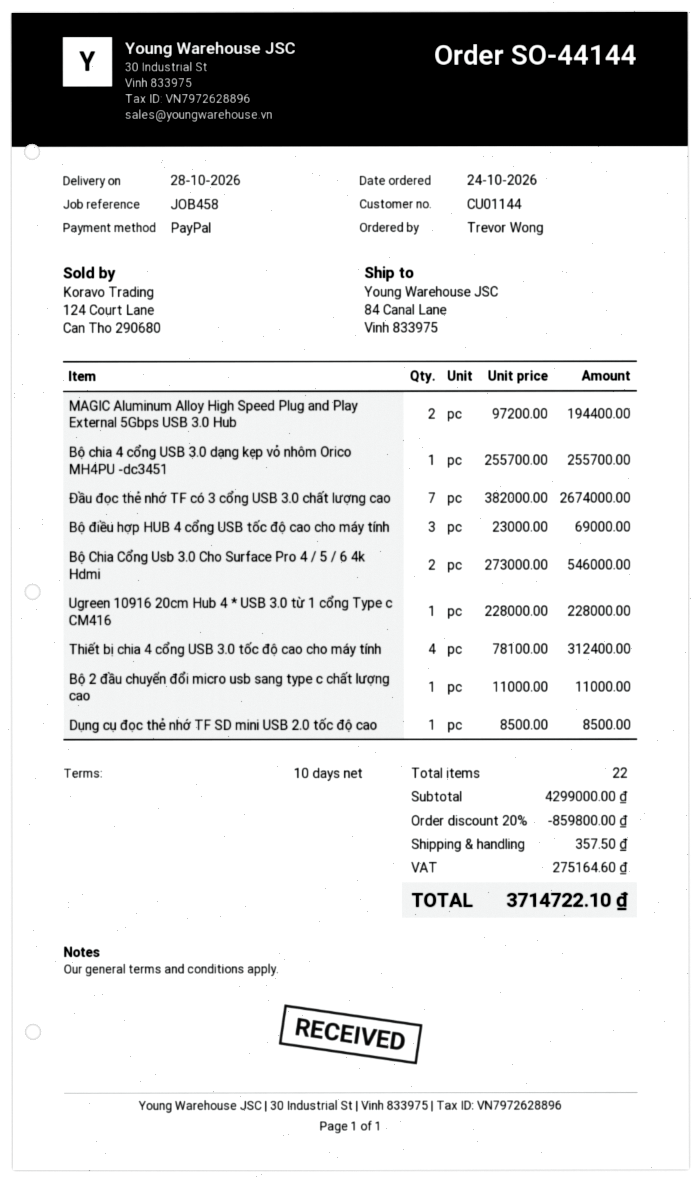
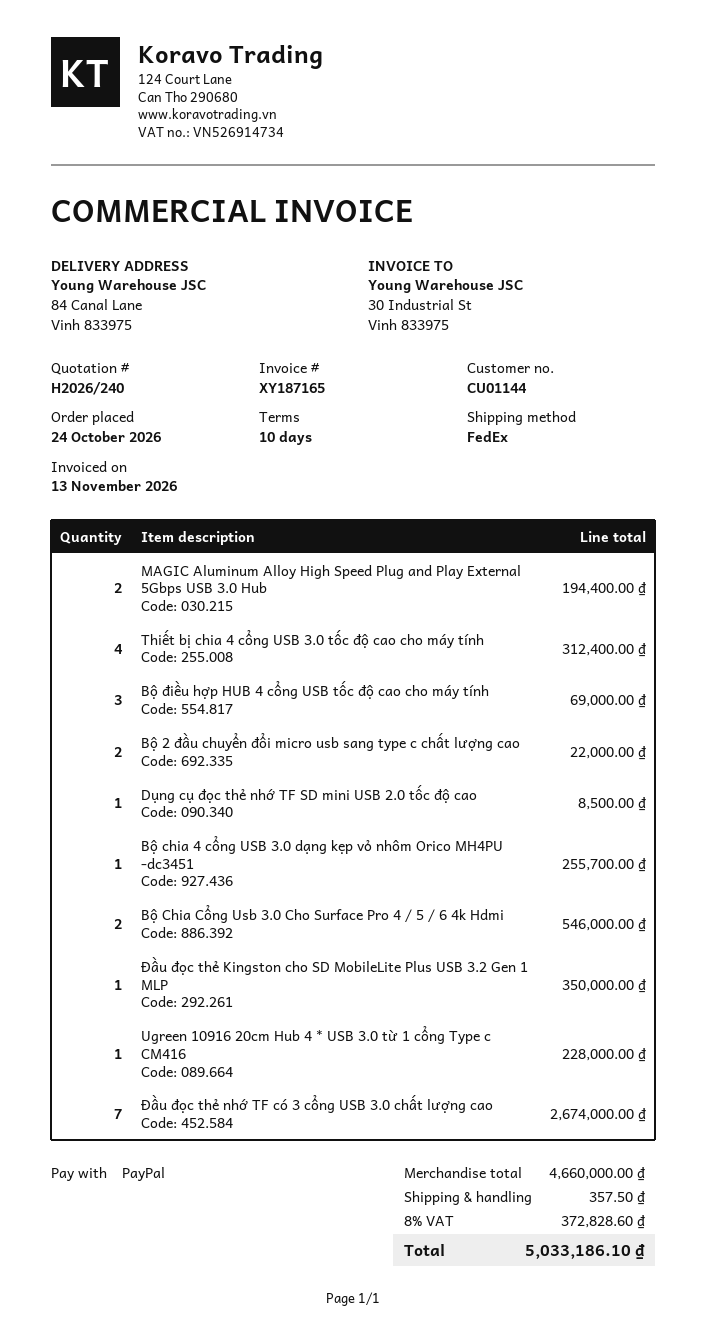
Bộ 2 đầu chuyển đổi micro usb sang type c chất lượng cao: 1 for 11000.00 -> 2 for 22000.00
Đầu đọc thẻ Kingston cho SD MobileLite Plus USB 3.2 Gen 1 MLP: none -> 1 for 350000.00
subtotal: 4299000.00 -> 4660000.00
discount: 20% = 859800.00 -> none
tax: 275164.60 -> 372828.60
total: 3714722.10 -> 5033186.10

